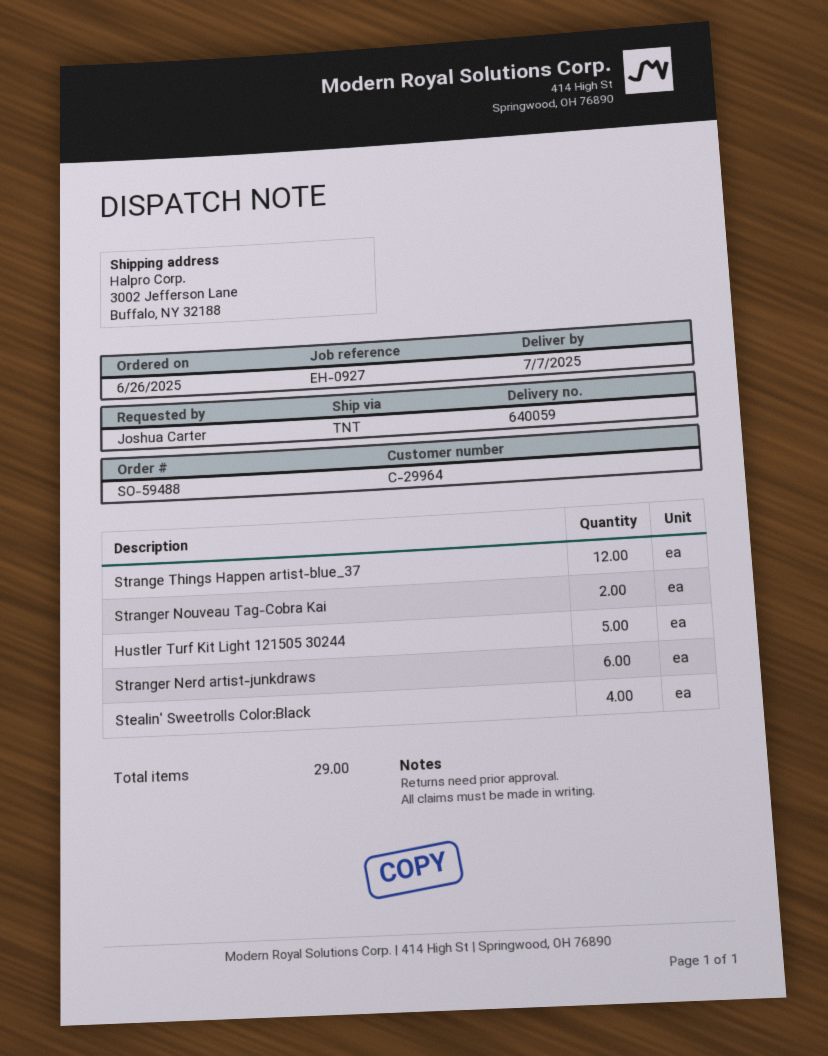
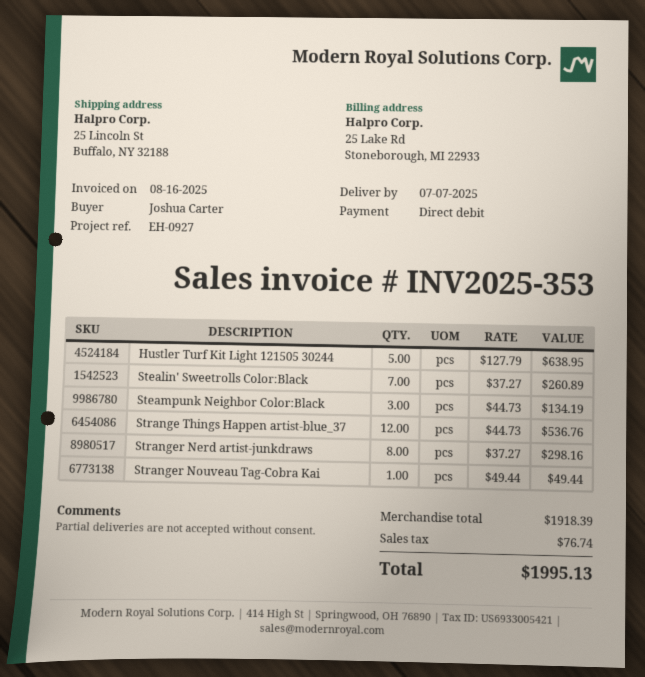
ship to: 3002 Jefferson Lane, Buffalo, NY 32188 -> 25 Lincoln St, Buffalo, NY 32188
Stranger Nouveau Tag-Cobra Kai: 2 -> 1
Stranger Nerd artist-junkdraws: 6 -> 8
Stealin' Sweetrolls Color:Black: 4 -> 7
Steampunk Neighbor Color:Black: none -> 3

